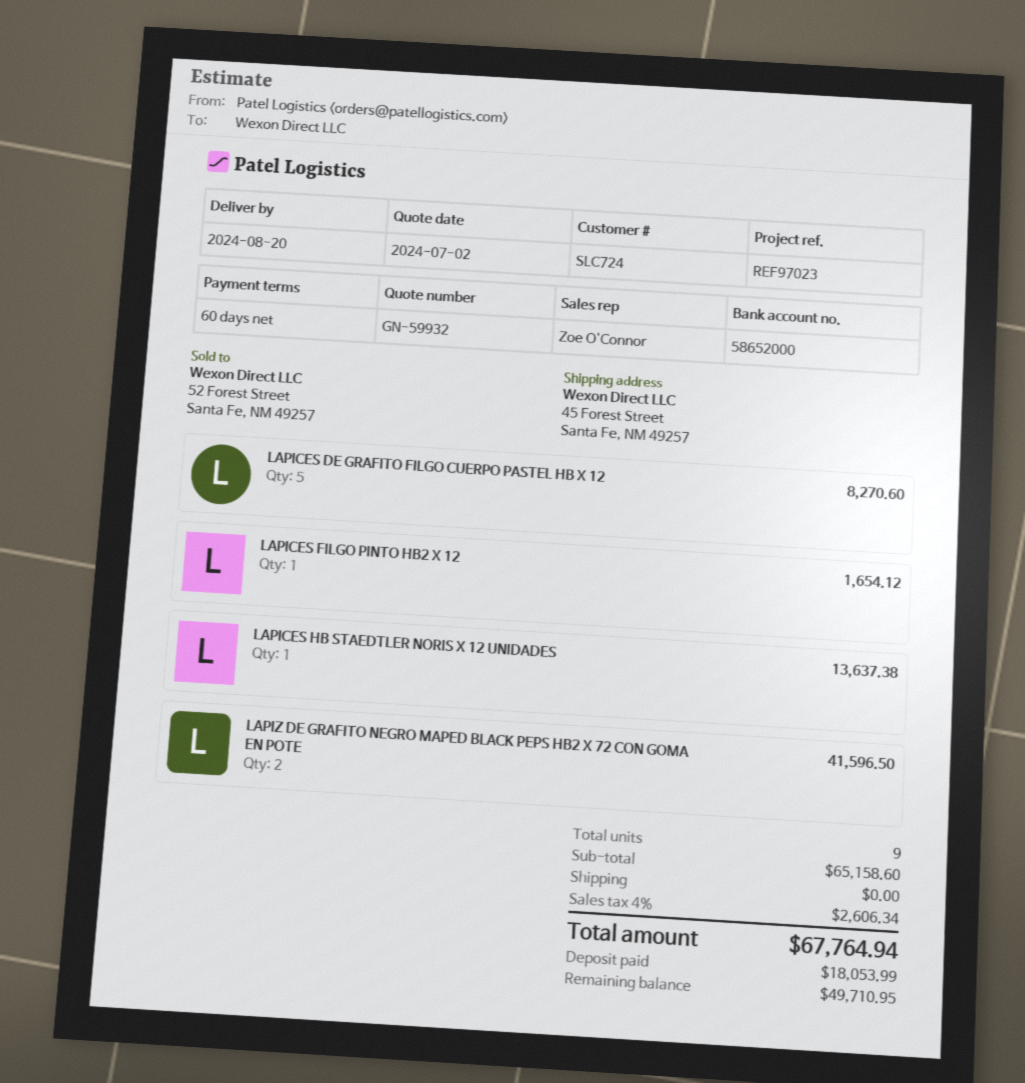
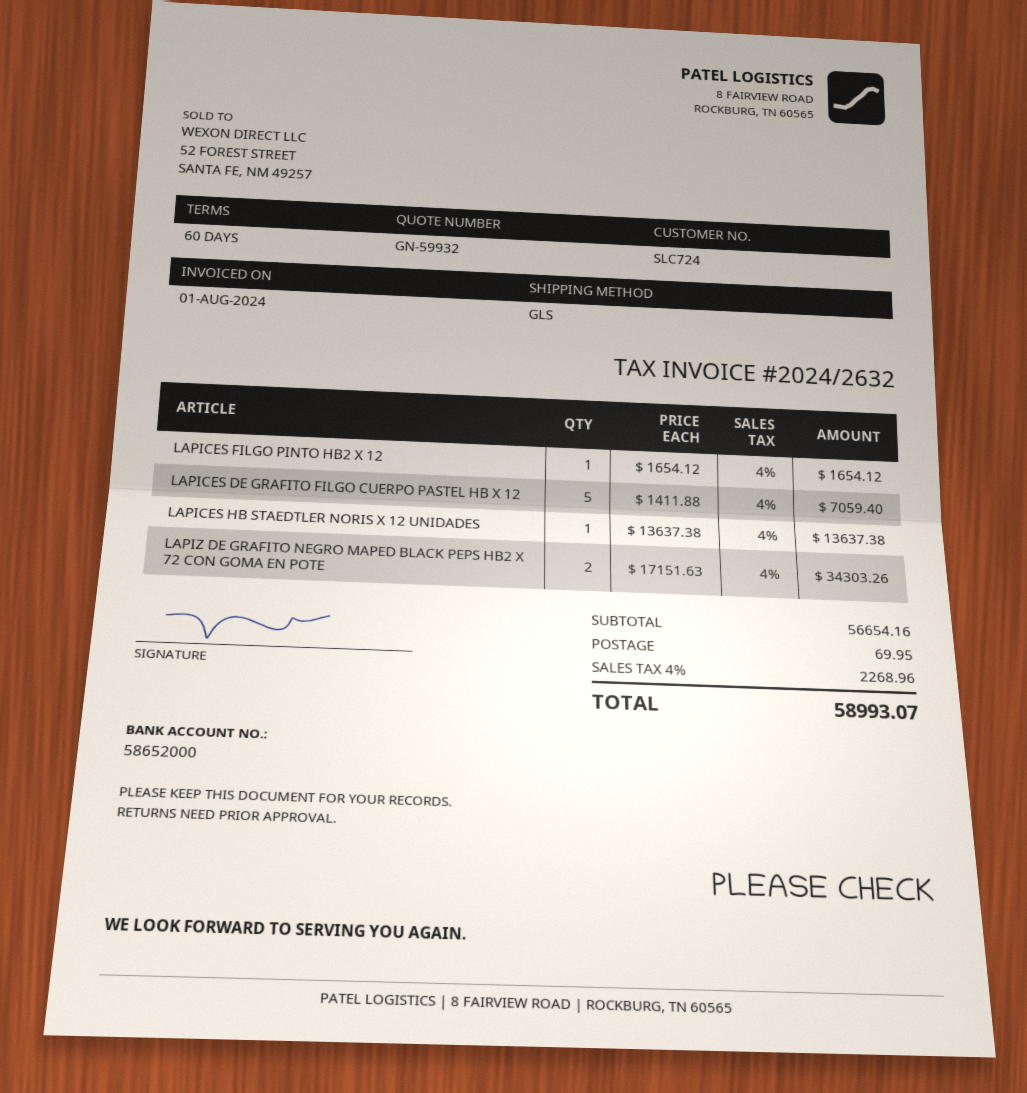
LAPICES DE GRAFITO FILGO CUERPO PASTEL HB X 12: 5 for 8270.60 -> 5 for 7059.40
LAPIZ DE GRAFITO NEGRO MAPED BLACK PEPS HB2 X 72 CON GOMA EN POTE: 2 for 41596.50 -> 2 for 34303.26
subtotal: 65158.60 -> 56654.16
shipping: 0.00 -> 69.95
tax: 4% = 2606.34 -> 4% = 2268.96
total: 67764.94 -> 58993.07

